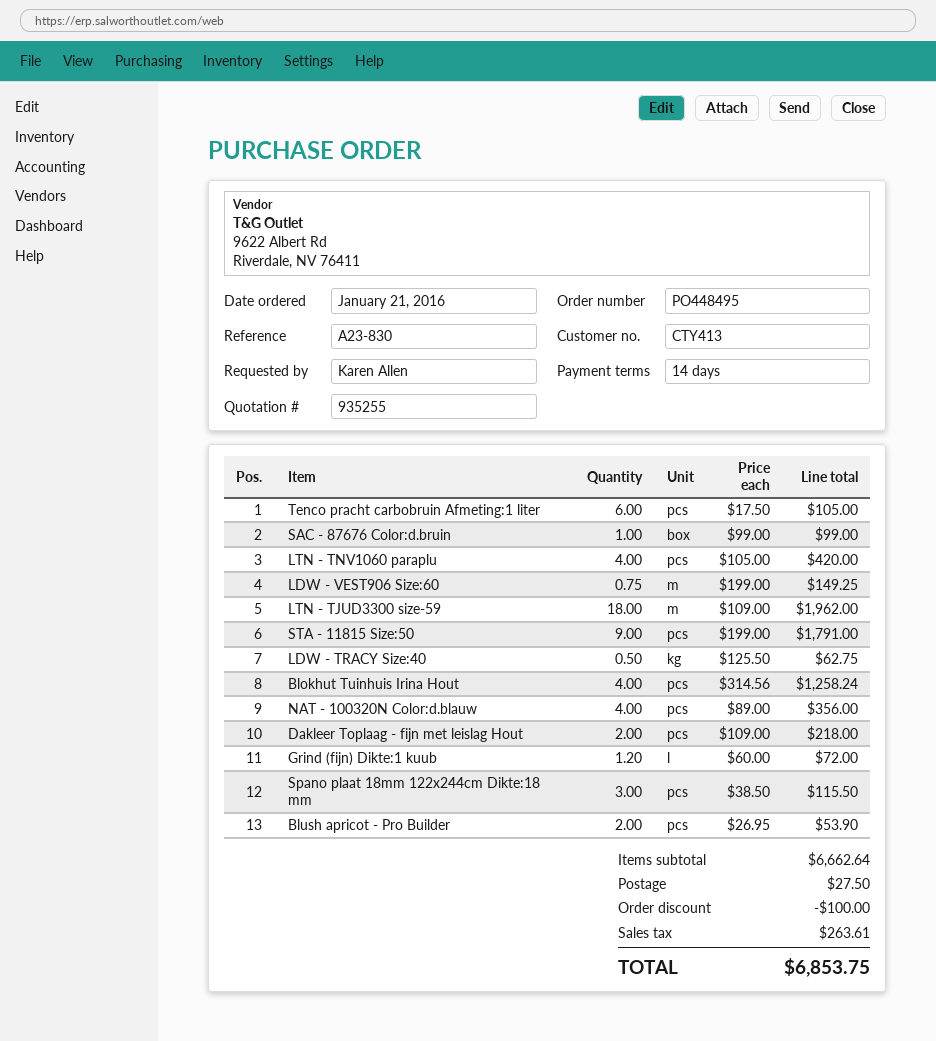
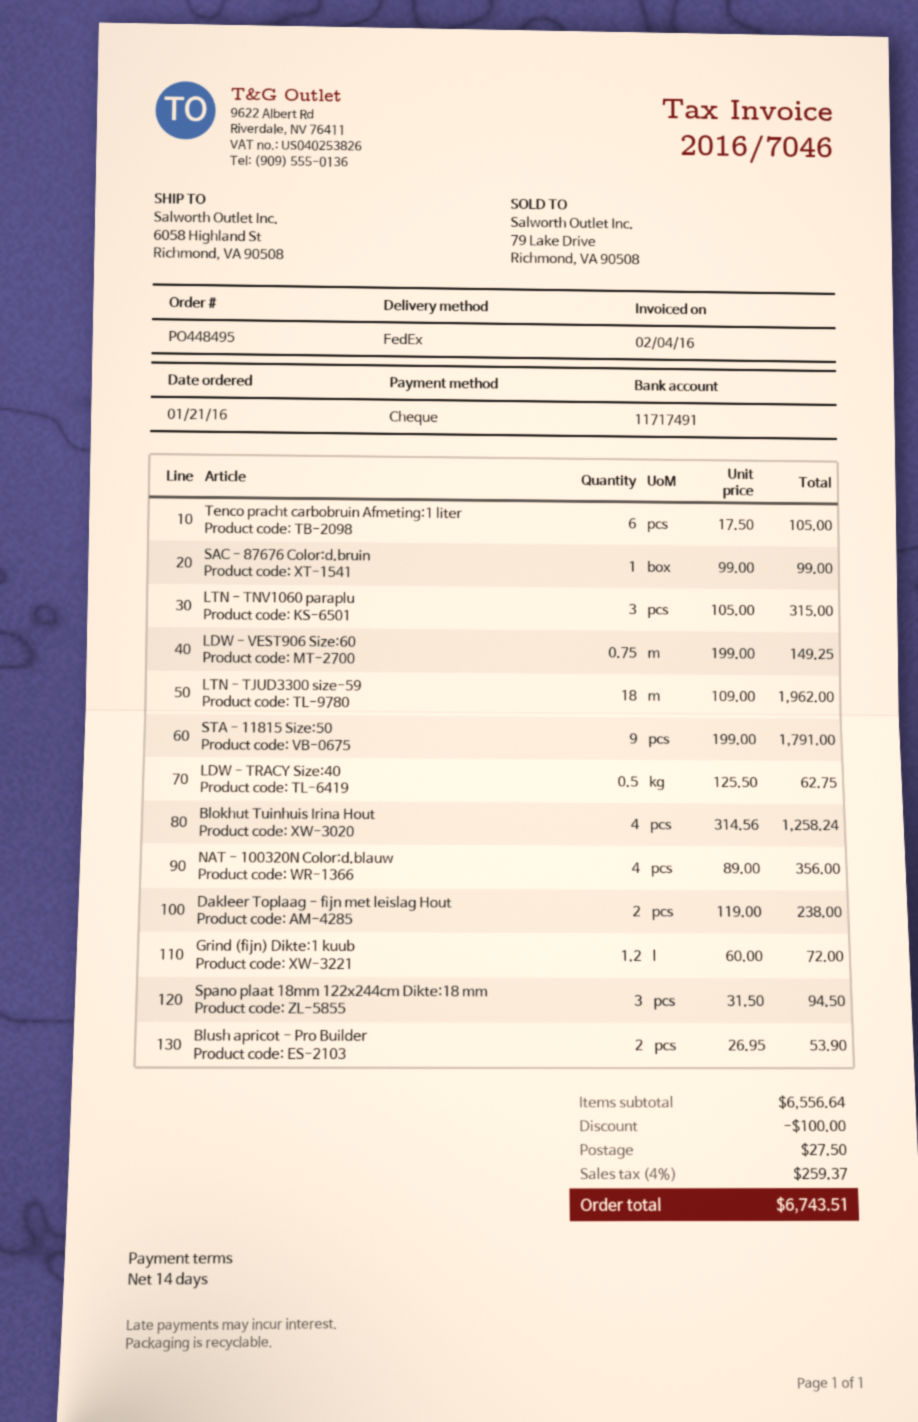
LTN - TNV1060 paraplu: 4 x 105.00 = 420.00 -> 3 x 105.00 = 315.00
Dakleer Toplaag - fijn met leislag Hout: 2 x 109.00 = 218.00 -> 2 x 119.00 = 238.00
Spano plaat 18mm 122x244cm Dikte:18 mm: 3 x 38.50 = 115.50 -> 3 x 31.50 = 94.50
subtotal: 6662.64 -> 6556.64
tax: 263.61 -> 259.37
total: 6853.75 -> 6743.51

